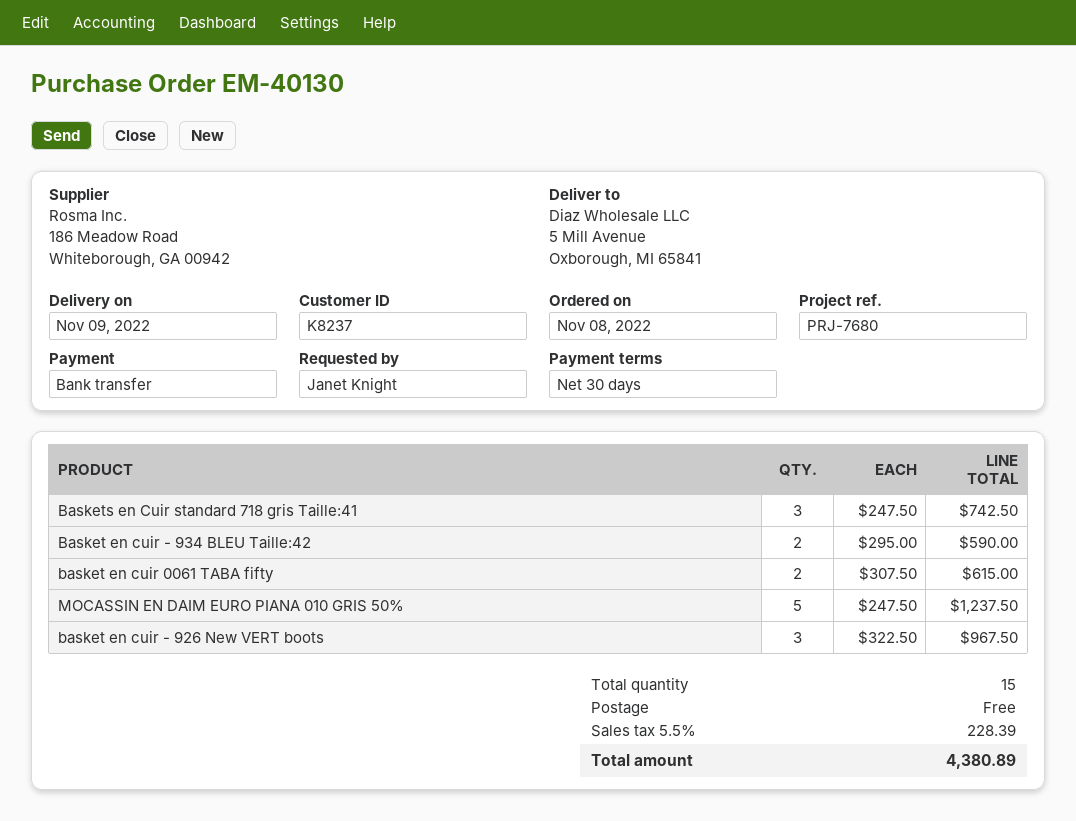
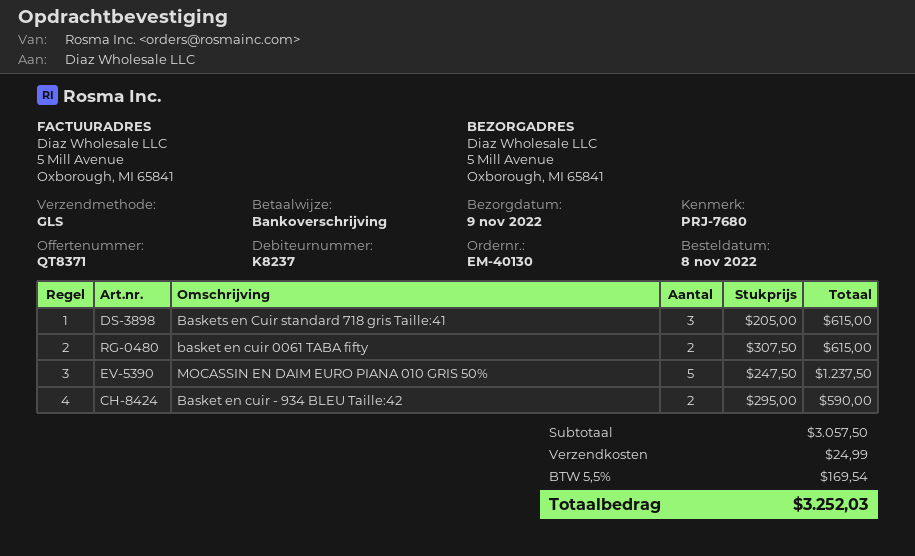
Baskets en Cuir standard 718 gris Taille:41: 3 x 247.50 = 742.50 -> 3 x 205.00 = 615.00
basket en cuir - 926 New VERT boots: 3 x 322.50 = 967.50 -> none
shipping: 0.00 -> 24.99
tax: 5.5% = 228.39 -> 5.5% = 169.54
total: 4380.89 -> 3252.03

